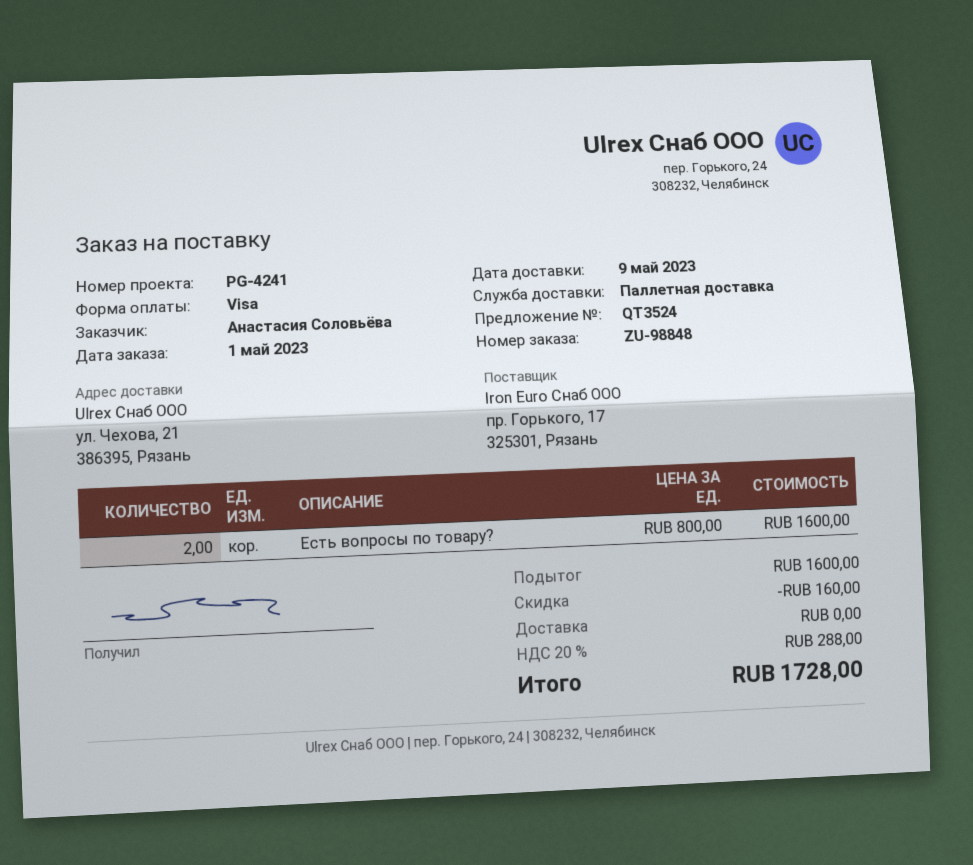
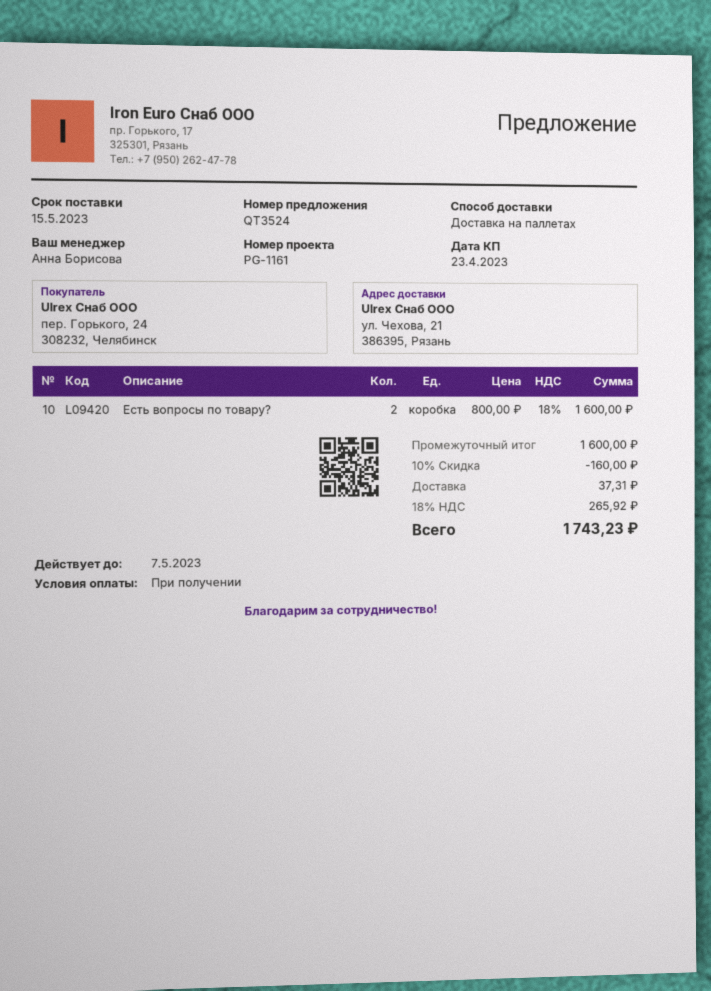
delivery date: 2023-05-09 -> 2023-05-15
reference: PG-4241 -> PG-1161
shipping: 0.00 -> 37.31
tax: 20% = 288.00 -> 18% = 265.92
total: 1728.00 -> 1743.23

